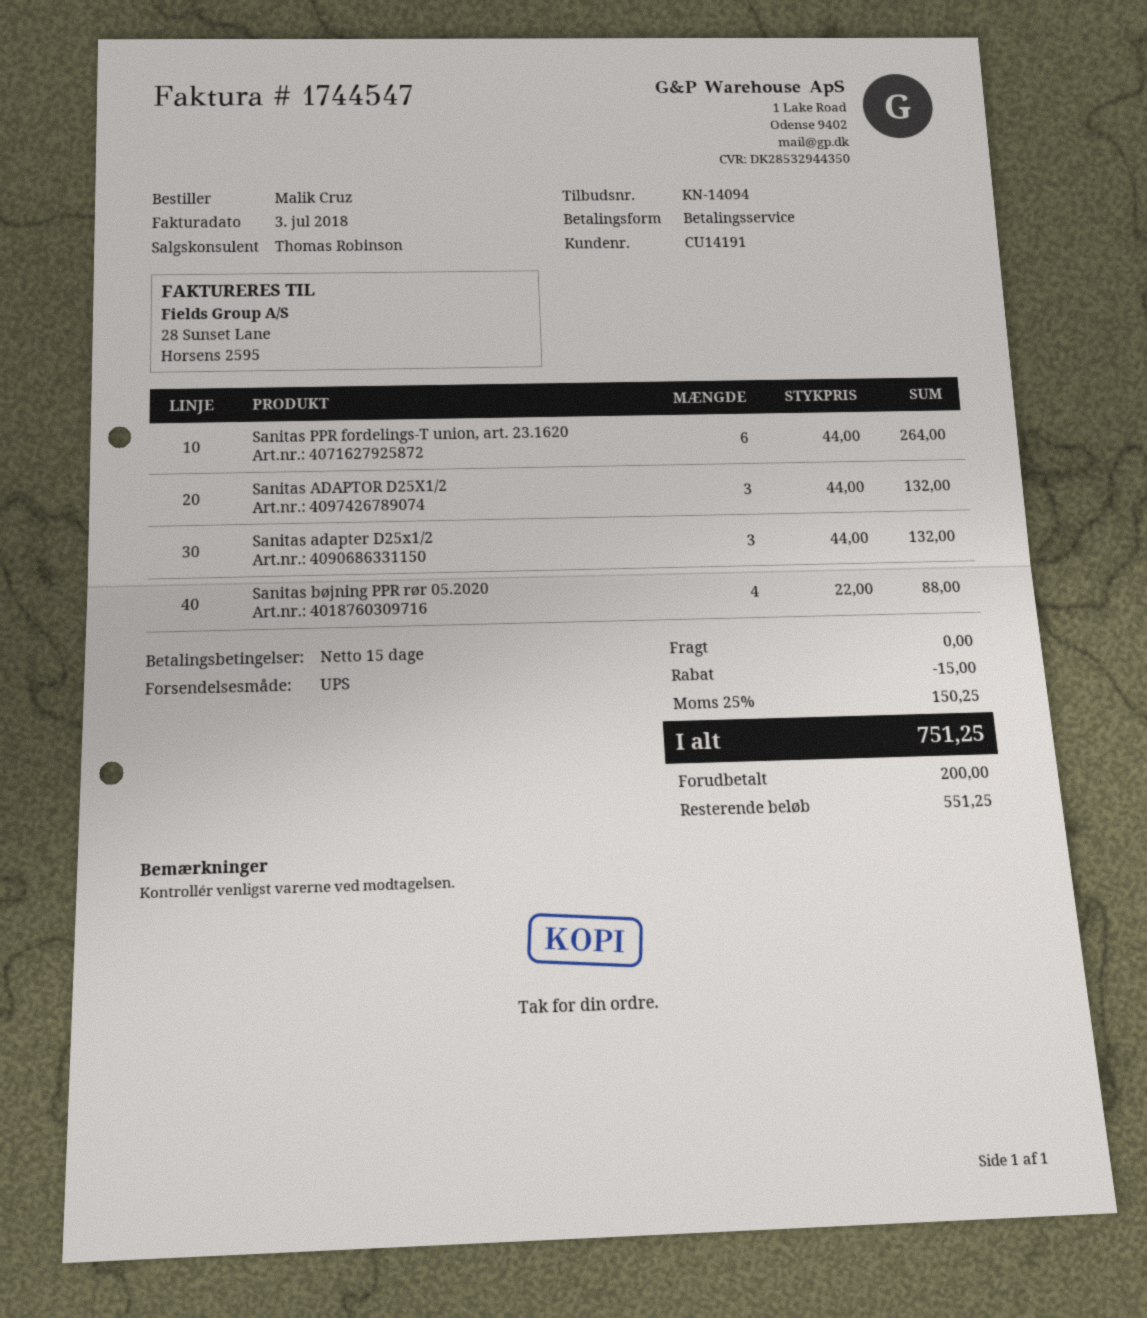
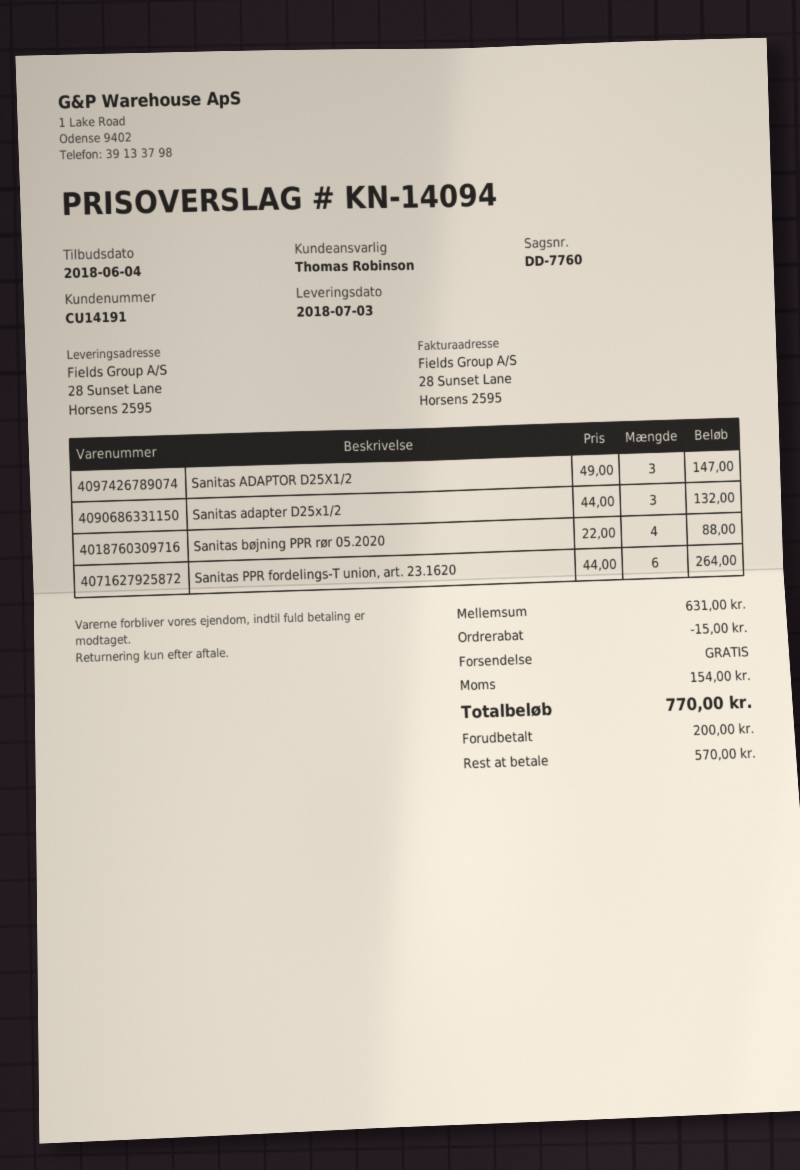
Sanitas ADAPTOR D25X1/2: 3 x 44.00 = 132.00 -> 3 x 49.00 = 147.00
tax: 150.25 -> 154.00
total: 751.25 -> 770.00
balance: 551.25 -> 570.00

